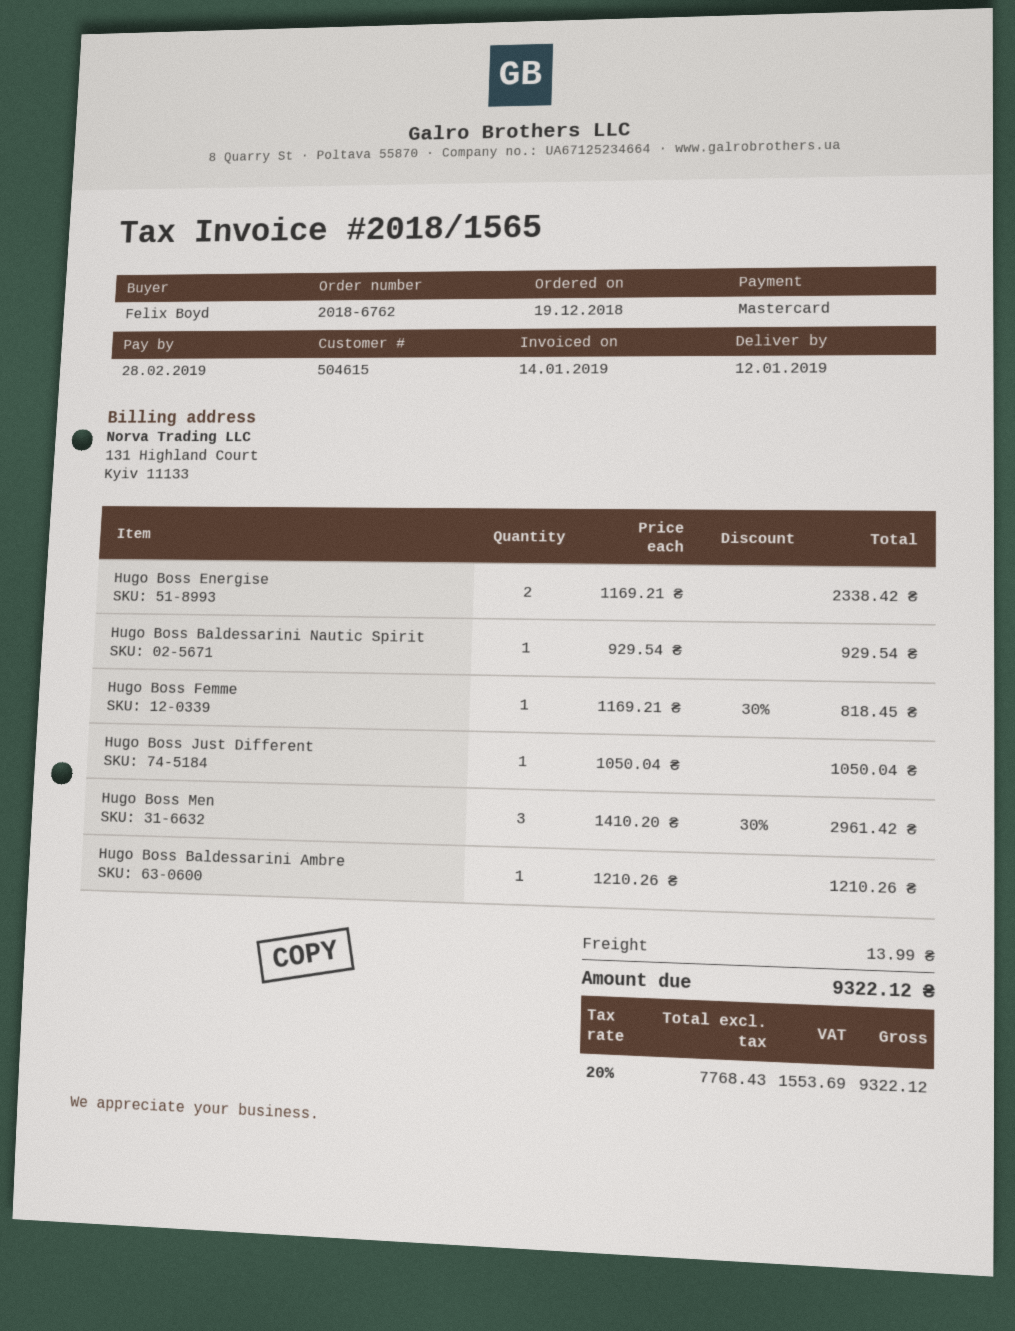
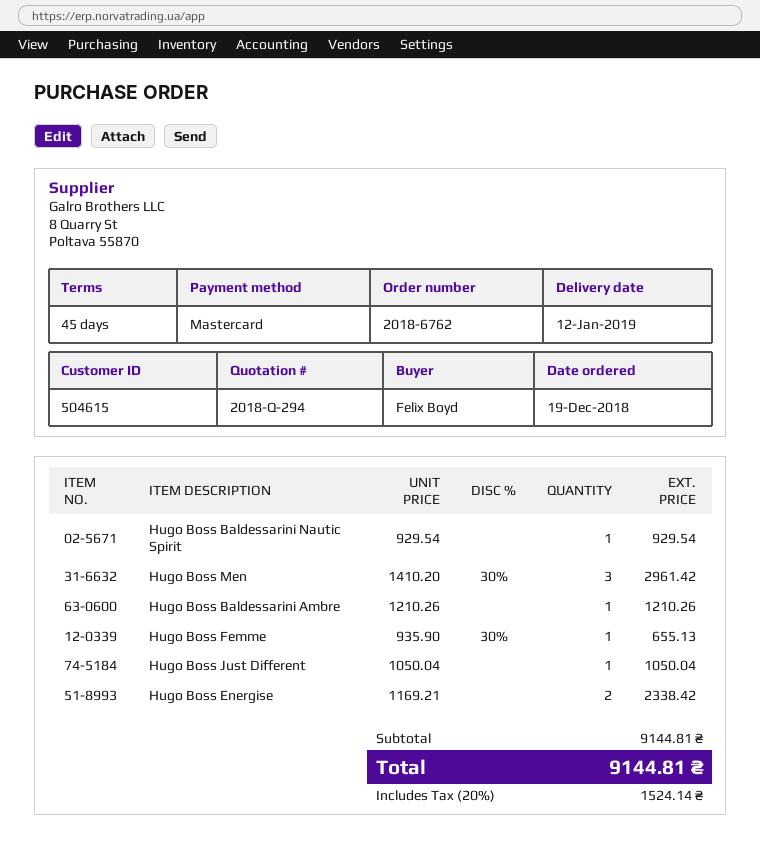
Hugo Boss Femme: 1 x 1169.21 - 30% = 818.45 -> 1 x 935.90 - 30% = 655.13
shipping: 13.99 -> none
tax: 20% = 1553.69 -> 20% = 1524.14
total: 9322.12 -> 9144.81

